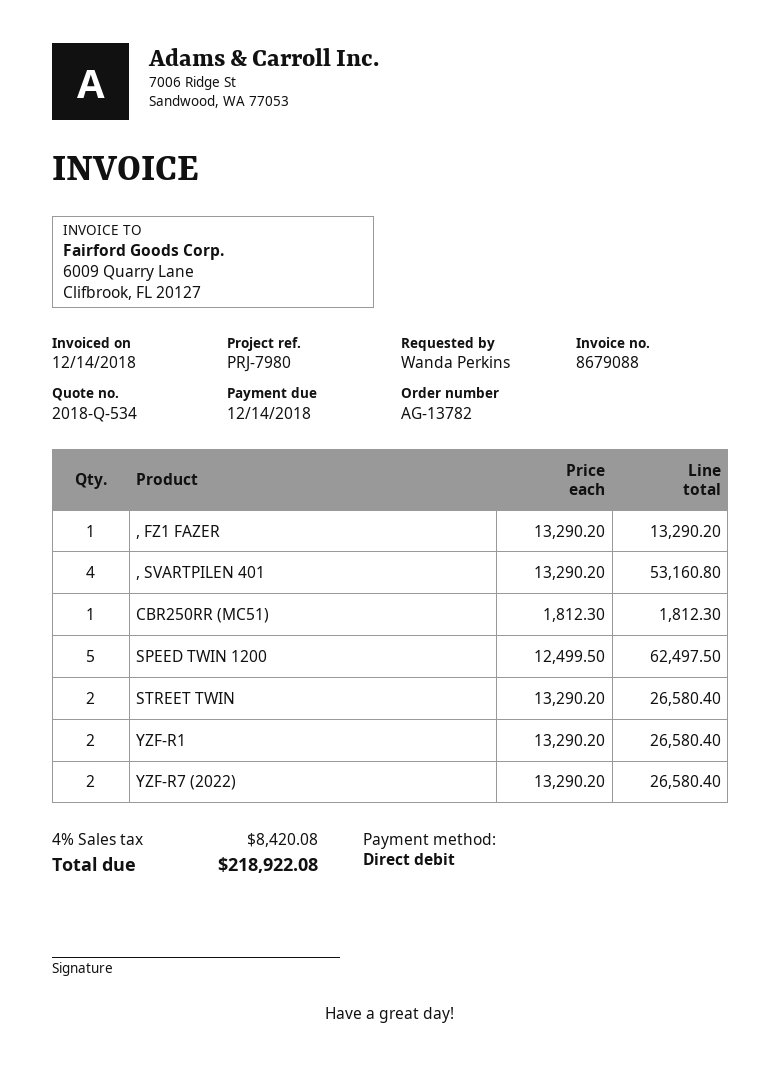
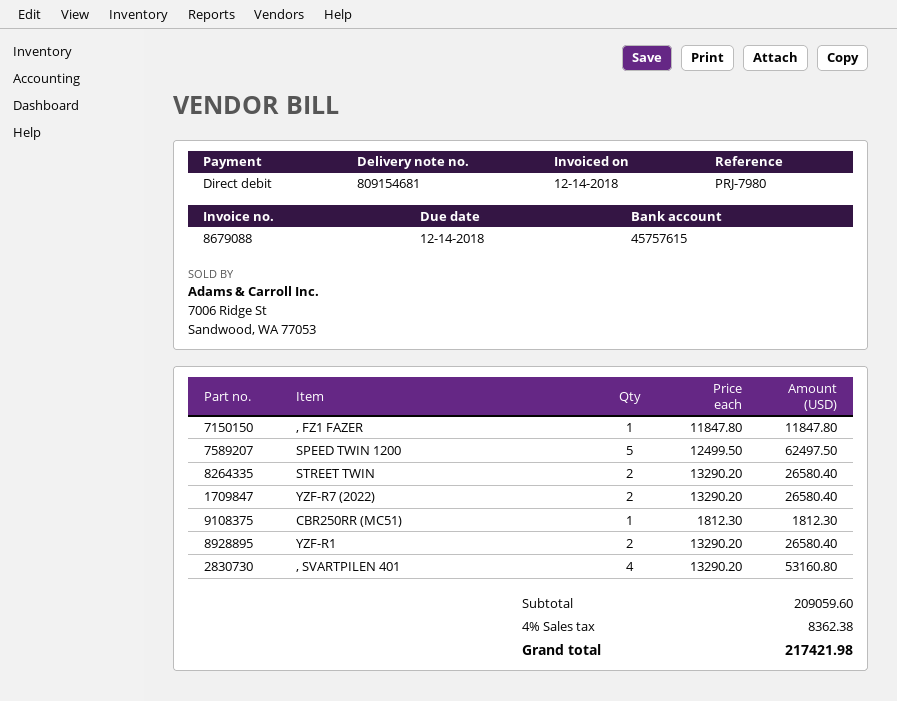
, FZ1 FAZER: 1 x 13290.20 = 13290.20 -> 1 x 11847.80 = 11847.80
tax: 4% = 8420.08 -> 4% = 8362.38
total: 218922.08 -> 217421.98

